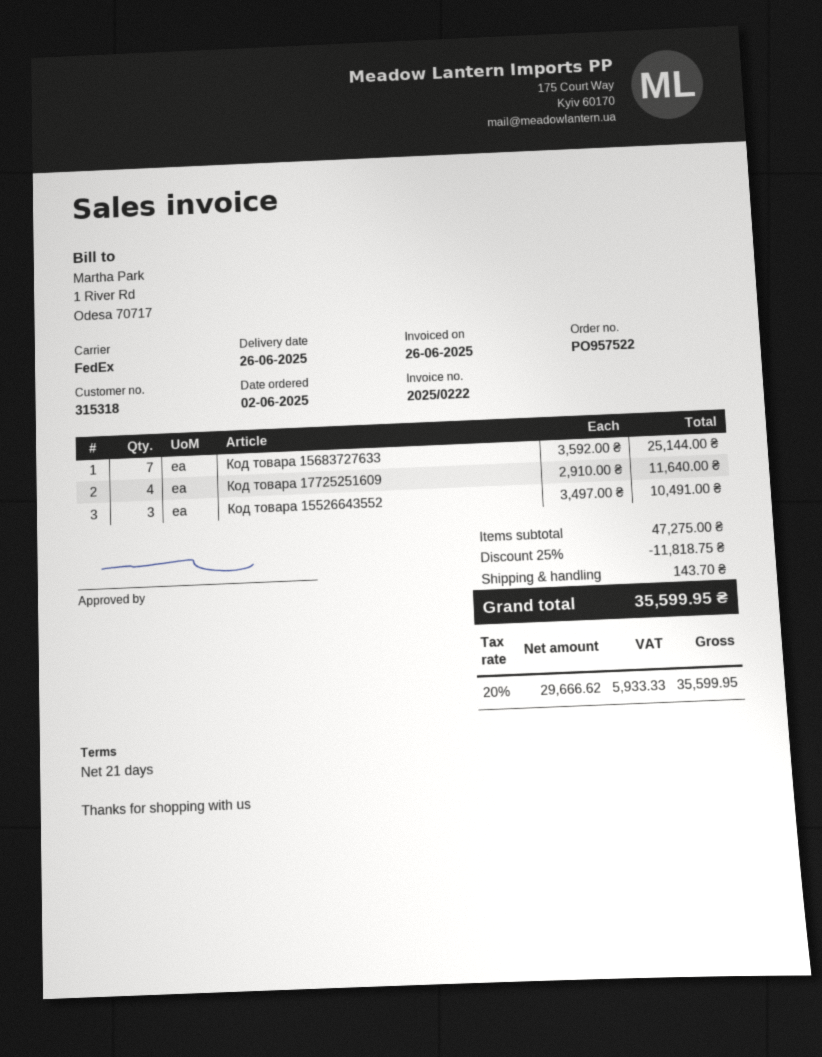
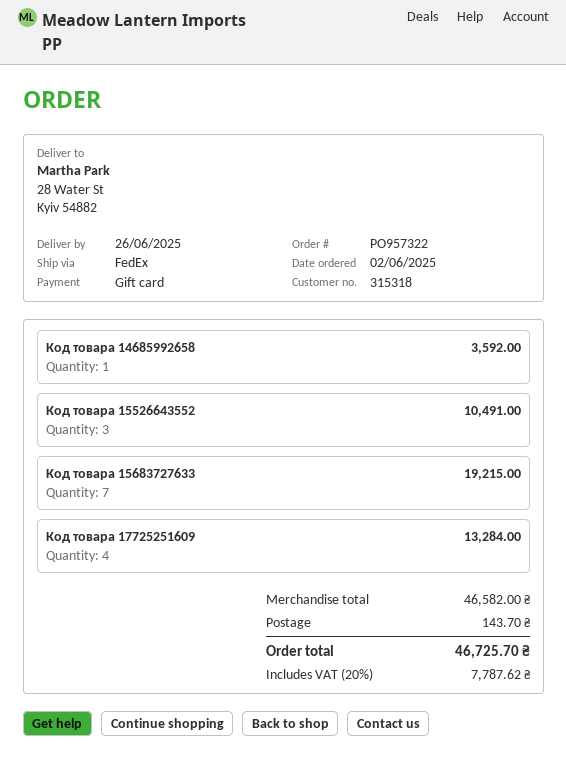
order number: PO957522 -> PO957322
Код товара 15683727633: 7 for 25144.00 -> 7 for 19215.00
Код товара 17725251609: 4 for 11640.00 -> 4 for 13284.00
Код товара 14685992658: none -> 1 for 3592.00
subtotal: 47275.00 -> 46582.00
discount: 25% = 11818.75 -> none
tax: 20% = 5933.33 -> 20% = 7787.62
total: 35599.95 -> 46725.70

